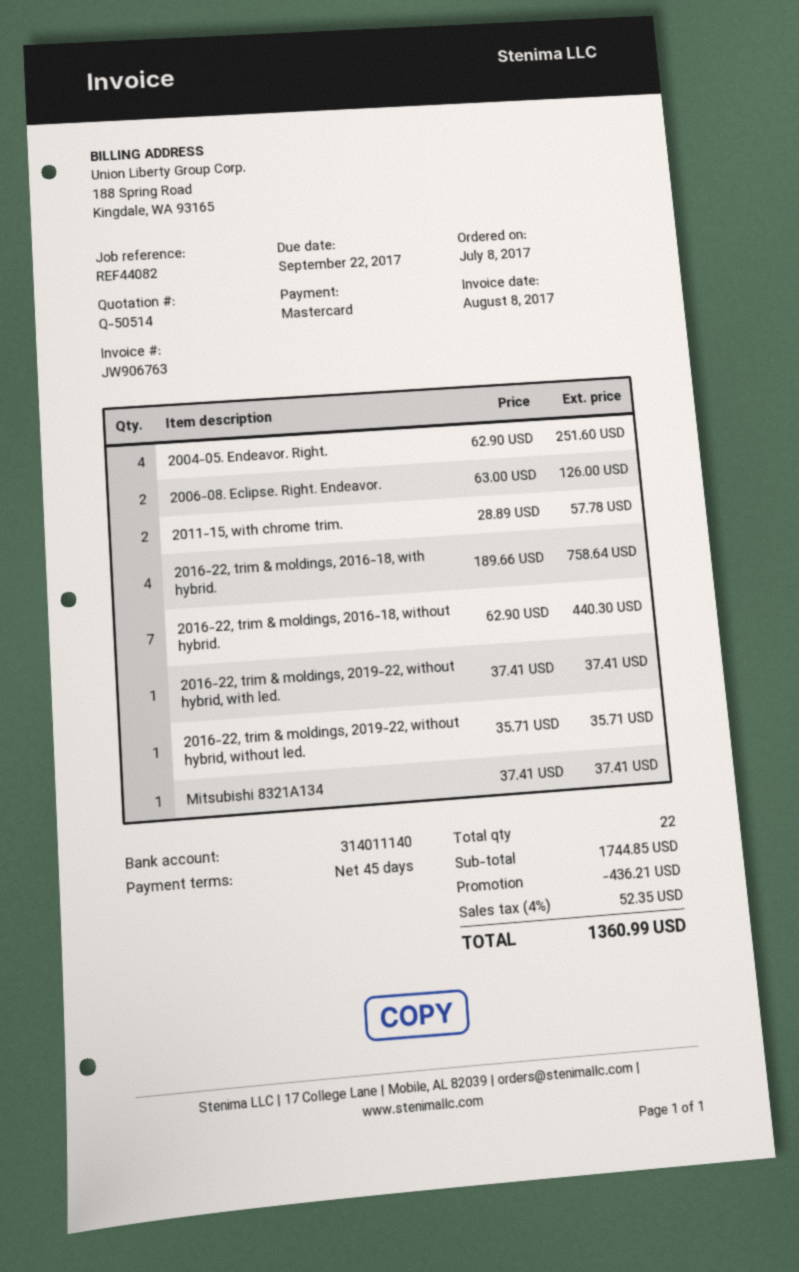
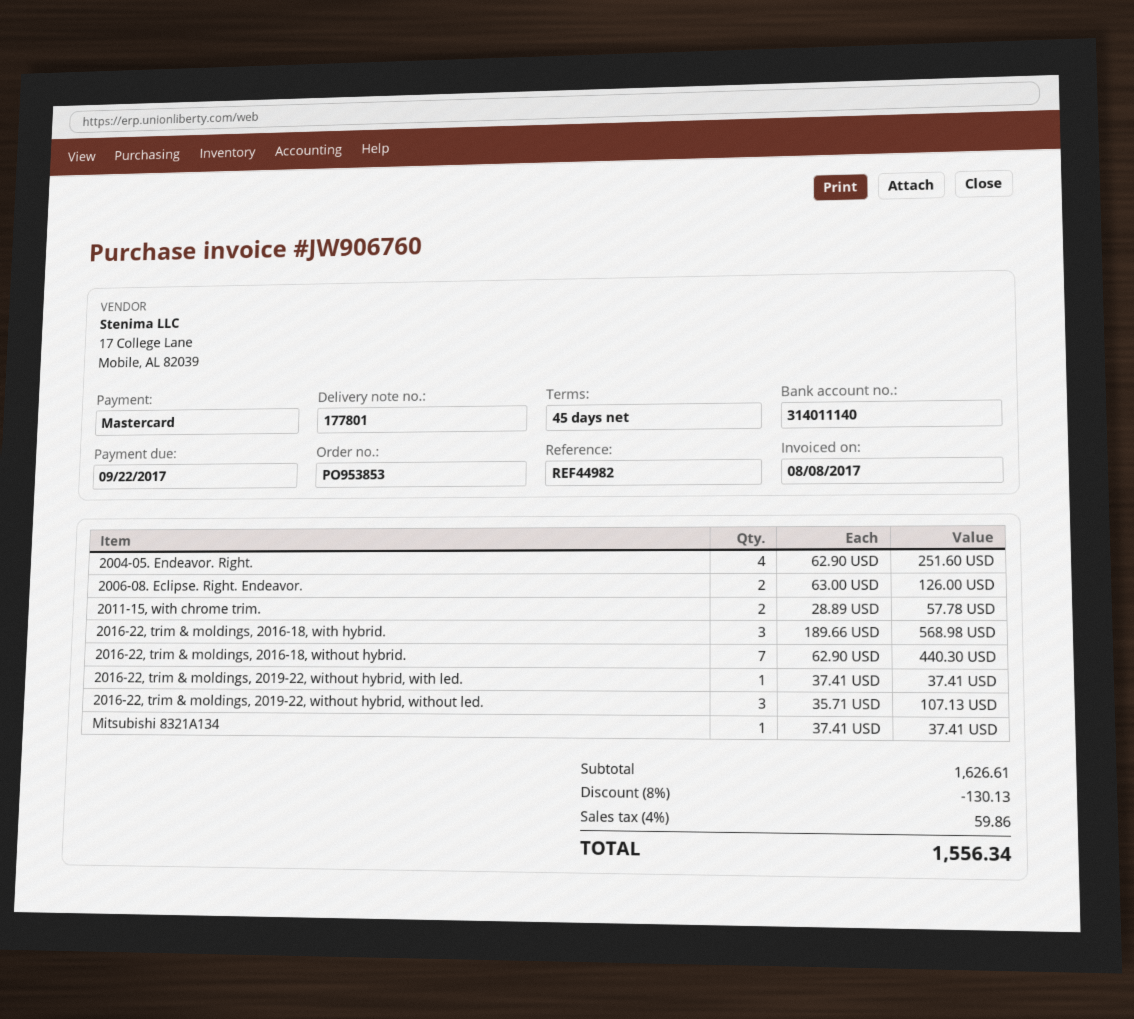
invoice number: JW906763 -> JW906760
reference: REF44082 -> REF44982
2016-22, trim & moldings, 2016-18, with hybrid.: 4 x 189.66 = 758.64 -> 3 x 189.66 = 568.98
2016-22, trim & moldings, 2019-22, without hybrid, without led.: 1 x 35.71 = 35.71 -> 3 x 35.71 = 107.13
subtotal: 1744.85 -> 1626.61
discount: 436.21 -> 130.13
tax: 4% = 52.35 -> 4% = 59.86
total: 1360.99 -> 1556.34

